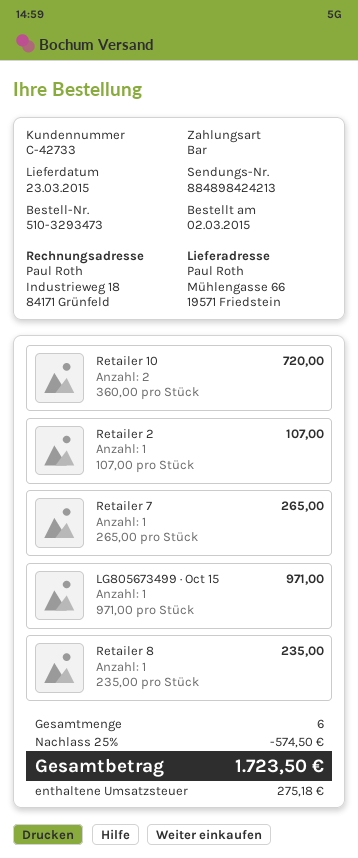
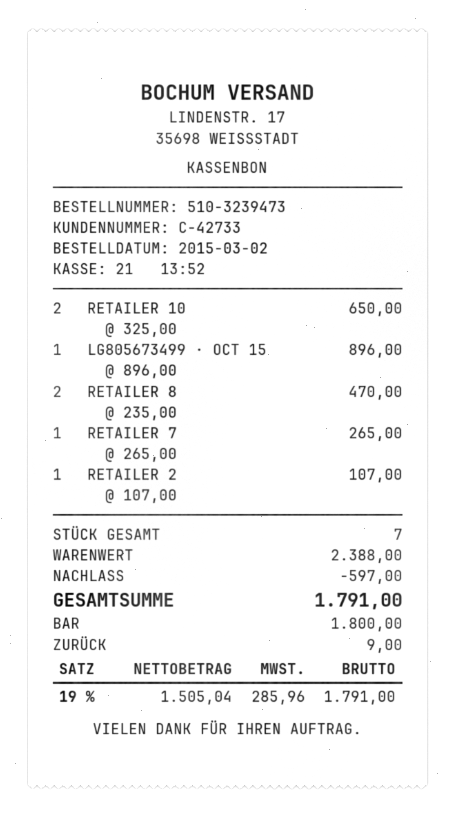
order number: 510-3293473 -> 510-3239473
Retailer 10: 2 x 360.00 = 720.00 -> 2 x 325.00 = 650.00
LG805673499 · Oct 15: 1 x 971.00 = 971.00 -> 1 x 896.00 = 896.00
Retailer 8: 1 x 235.00 = 235.00 -> 2 x 235.00 = 470.00
total quantity: 6 -> 7
discount: 574.50 -> 597.00
tax: 275.18 -> 285.96
total: 1723.50 -> 1791.00

